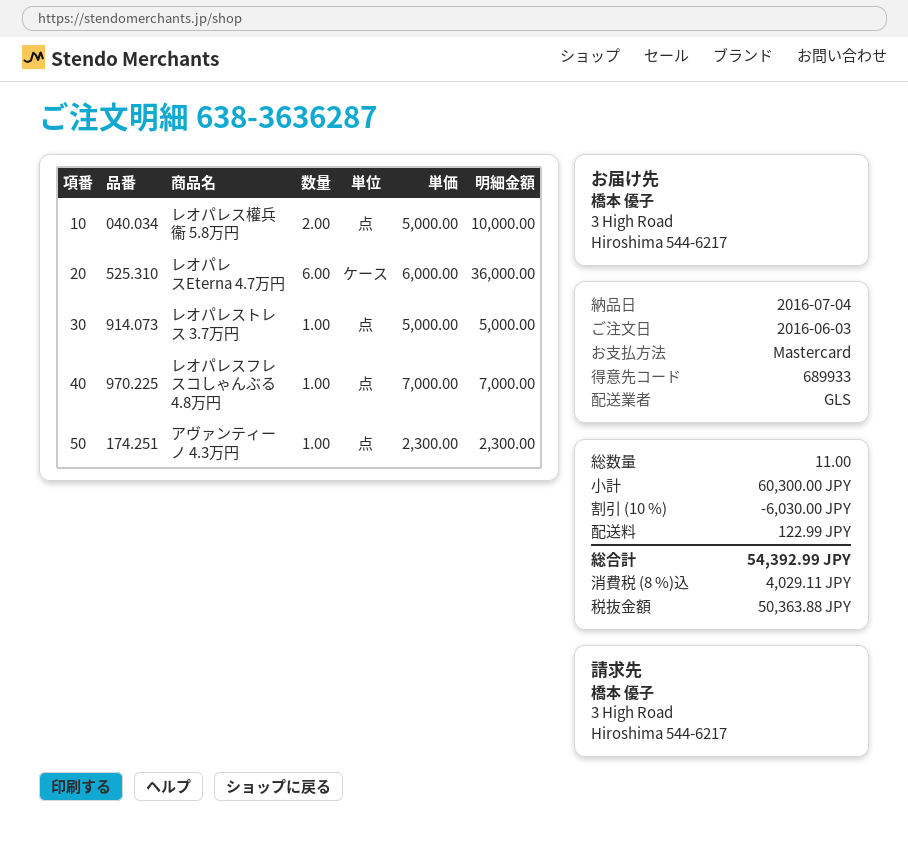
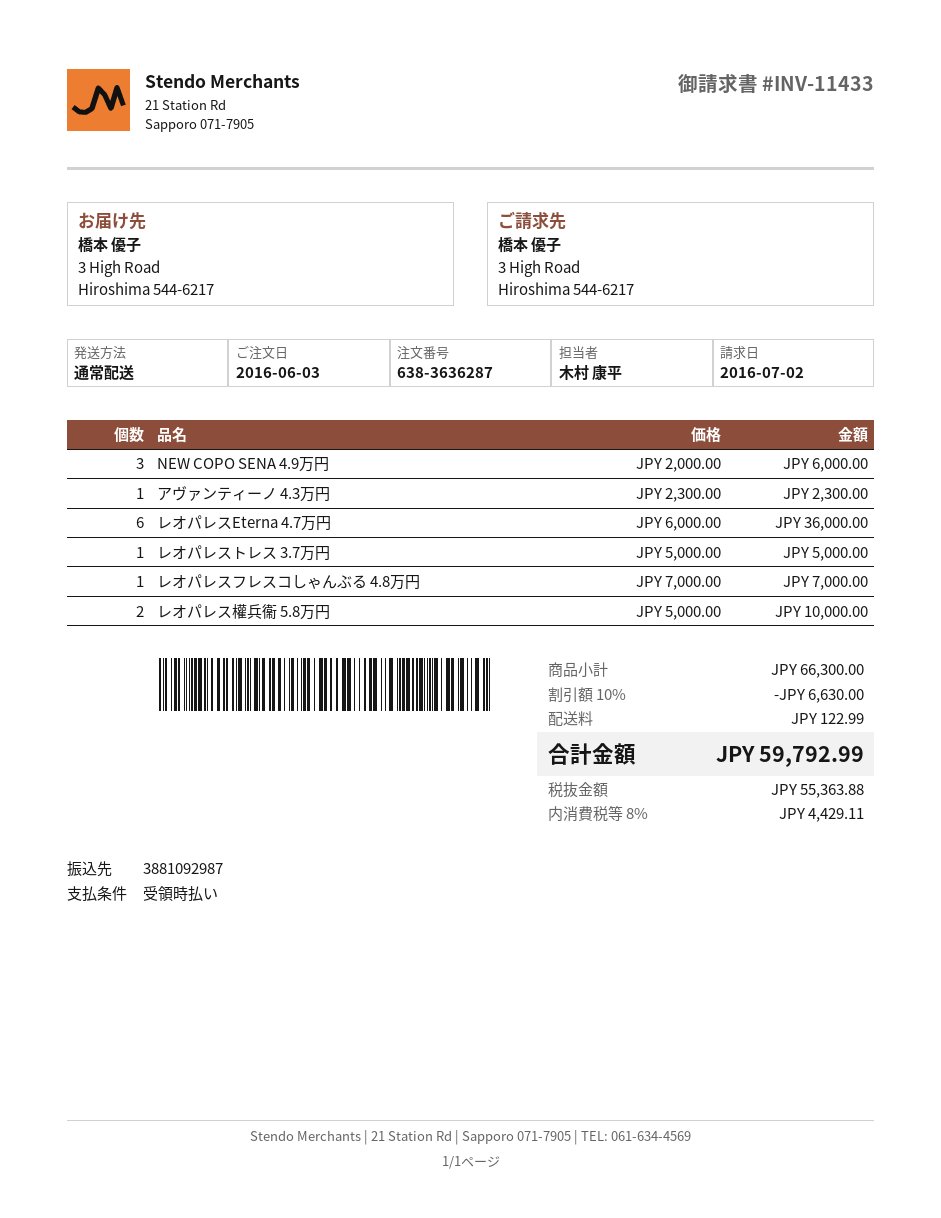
shipping method: GLS -> standard
NEW COPO SENA 4.9万円: none -> 3 x 2000.00 = 6000.00
subtotal: 60300.00 -> 66300.00
discount: 10% = 6030.00 -> 10% = 6630.00
net: 50363.88 -> 55363.88
tax: 8% = 4029.11 -> 8% = 4429.11
total: 54392.99 -> 59792.99

